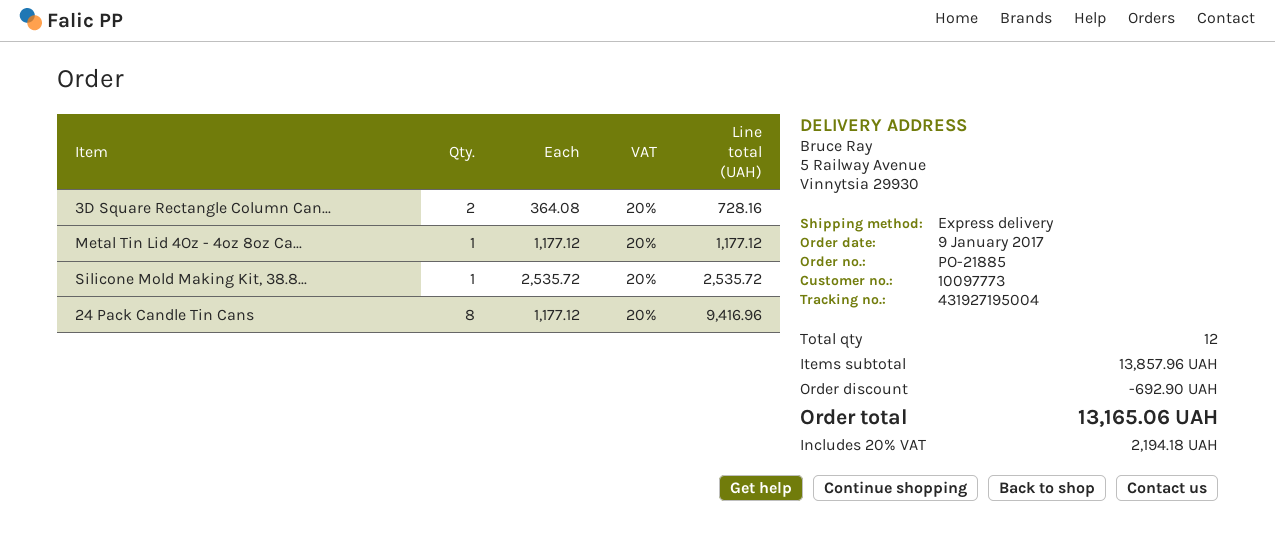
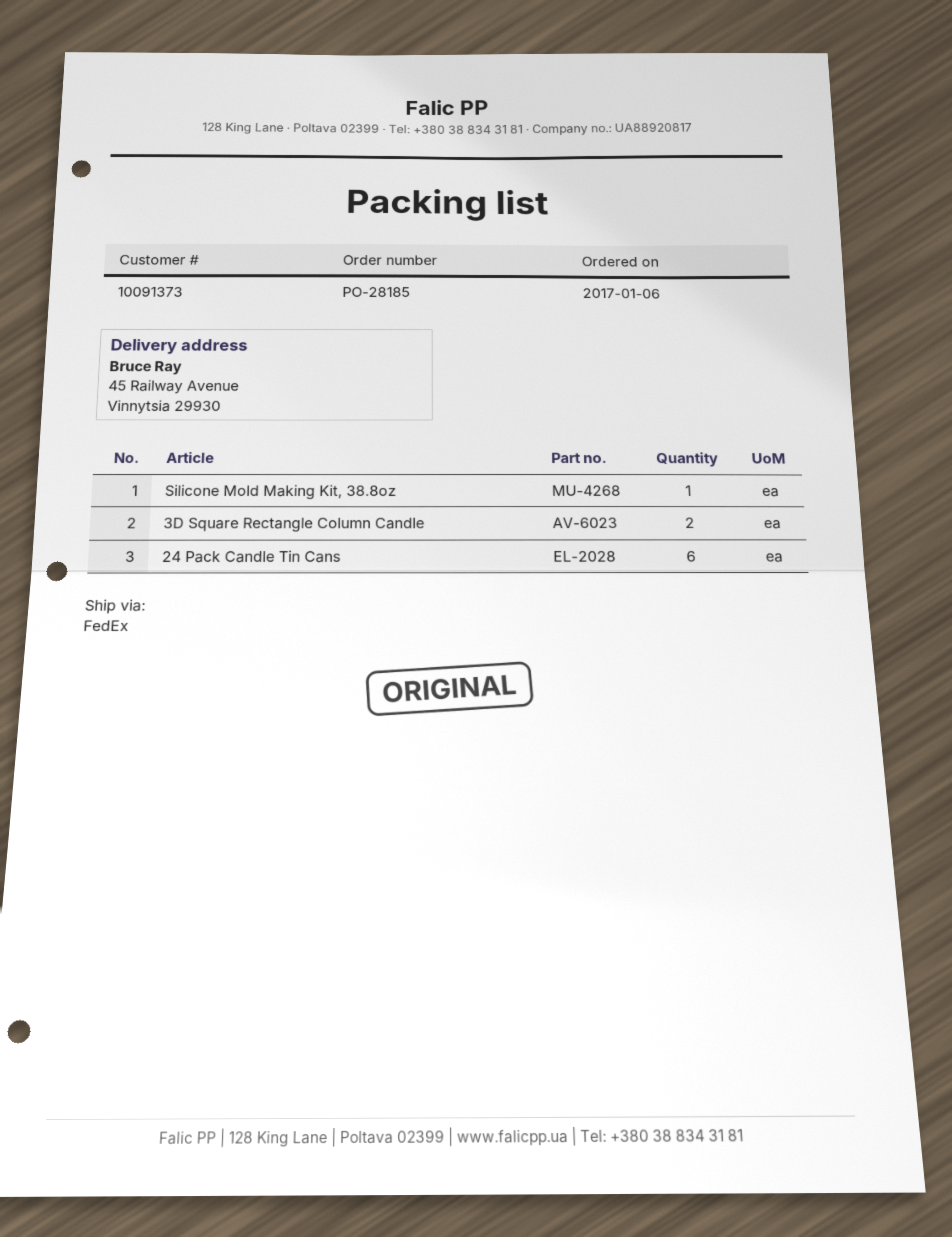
order number: PO-21885 -> PO-28185
order date: 2017-01-09 -> 2017-01-06
customer number: 10097773 -> 10091373
shipping method: express -> FedEx
ship to: 5 Railway Avenue, Vinnytsia 29930 -> 45 Railway Avenue, Vinnytsia 29930
Metal Tin Lid 4Oz - 4oz 8oz Ca...: 1 -> none
24 Pack Candle Tin Cans: 8 -> 6

